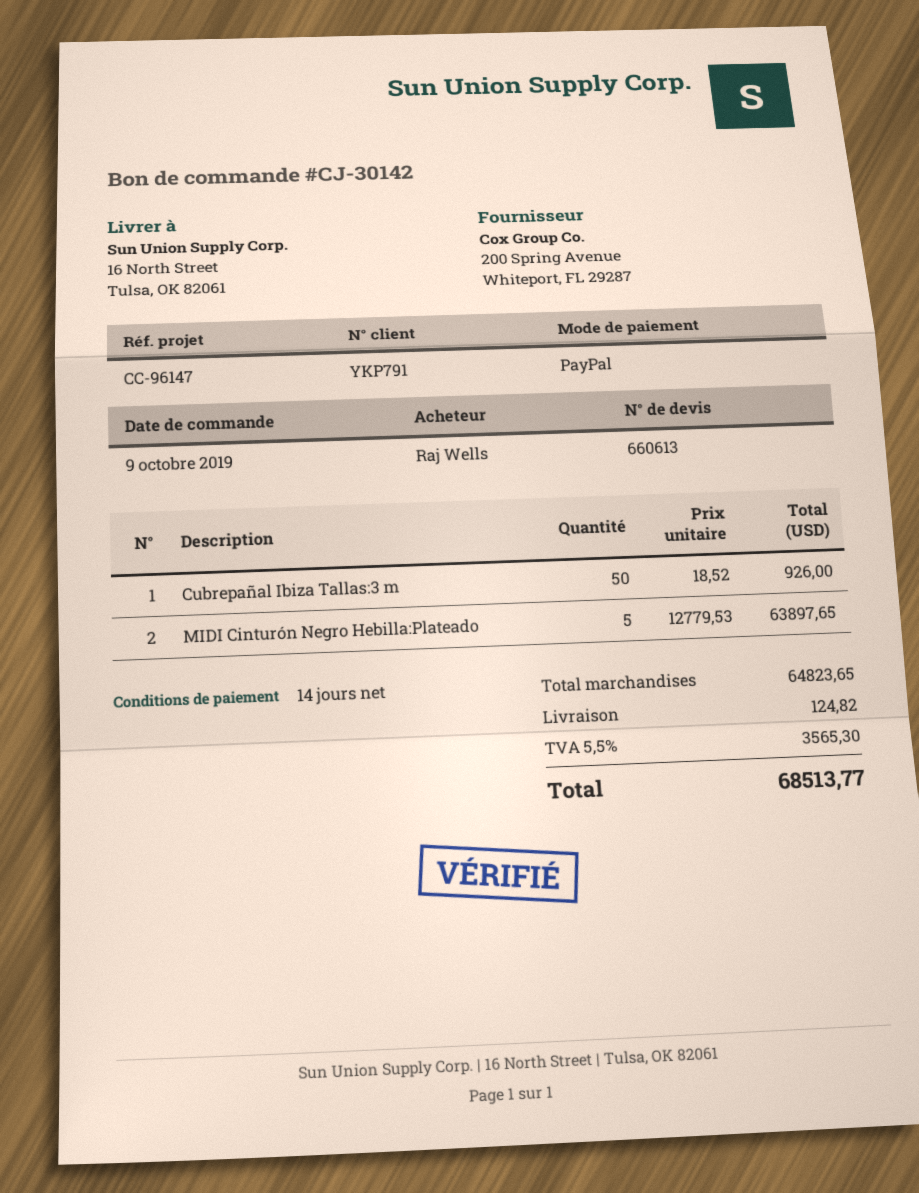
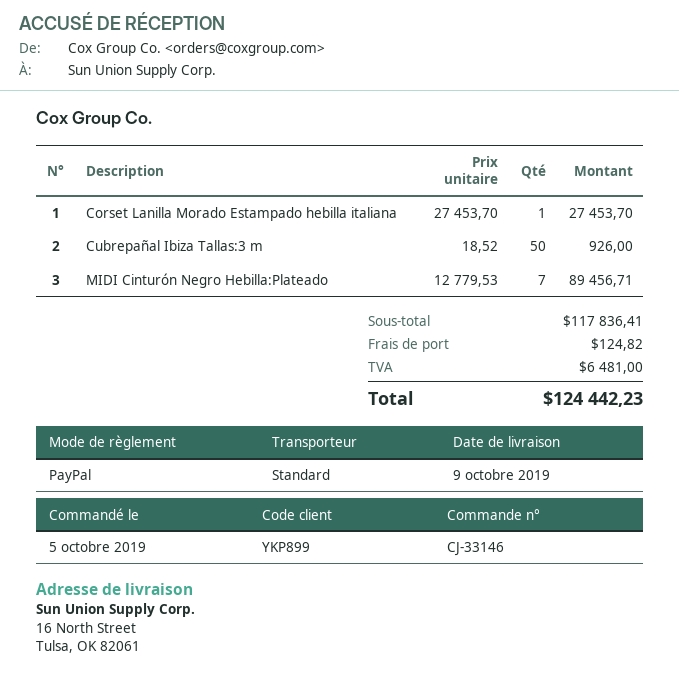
order number: CJ-30142 -> CJ-33146
order date: 2019-10-09 -> 2019-10-05
customer number: YKP791 -> YKP899
MIDI Cinturón Negro Hebilla:Plateado: 5 x 12779.53 = 63897.65 -> 7 x 12779.53 = 89456.71
Corset Lanilla Morado Estampado hebilla italiana: none -> 1 x 27453.70 = 27453.70
subtotal: 64823.65 -> 117836.41
tax: 3565.30 -> 6481.00
total: 68513.77 -> 124442.23

